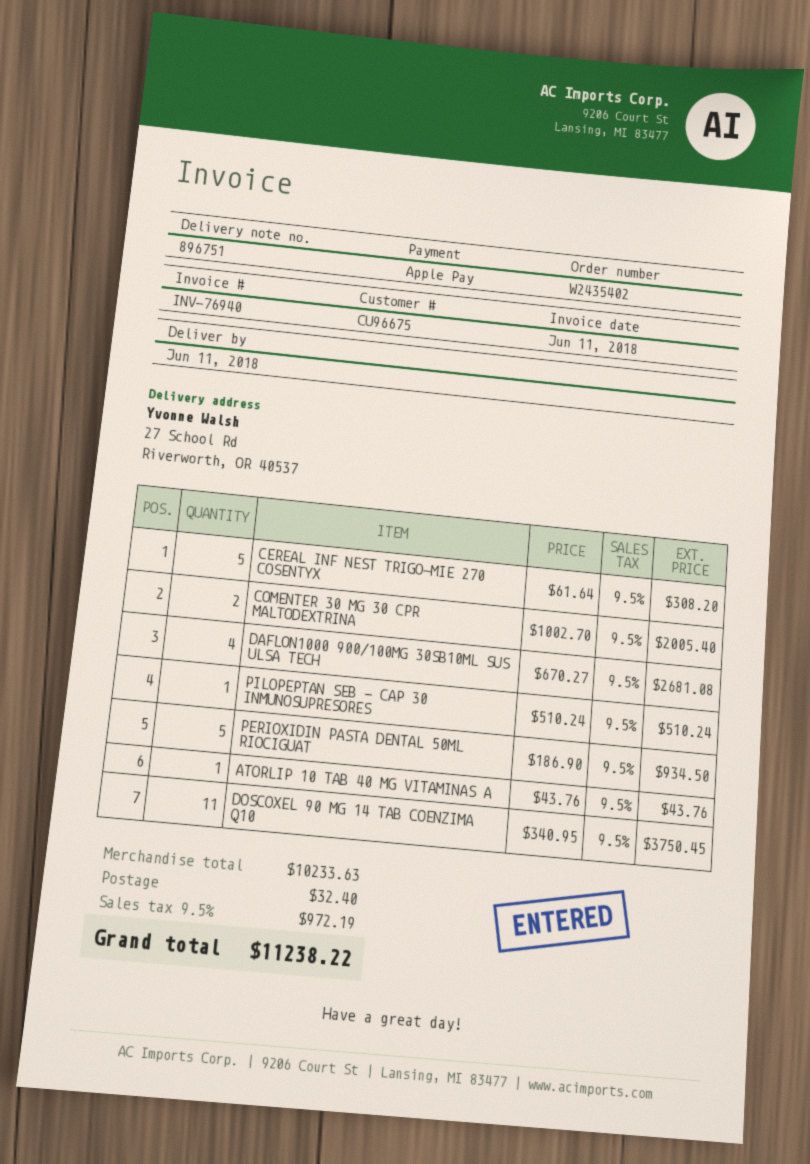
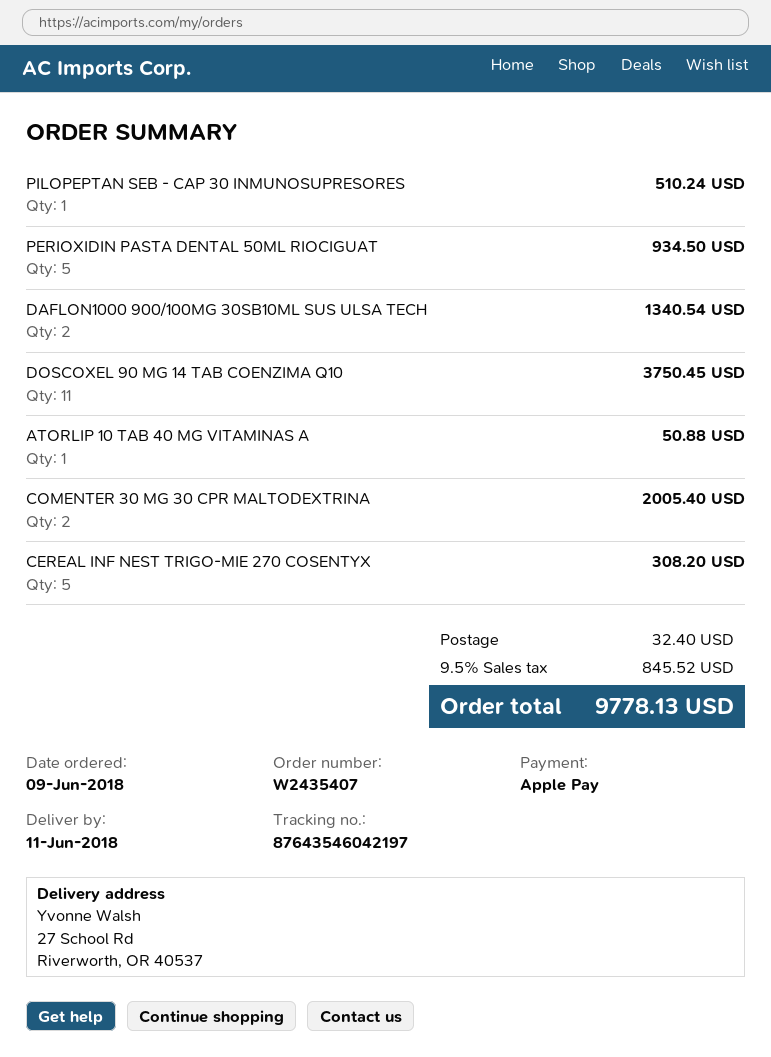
order number: W2435402 -> W2435407
DAFLON1000 900/100MG 30SB10ML SUS ULSA TECH: 4 for 2681.08 -> 2 for 1340.54
ATORLIP 10 TAB 40 MG VITAMINAS A: 1 for 43.76 -> 1 for 50.88
tax: 9.5% = 972.19 -> 9.5% = 845.52
total: 11238.22 -> 9778.13

